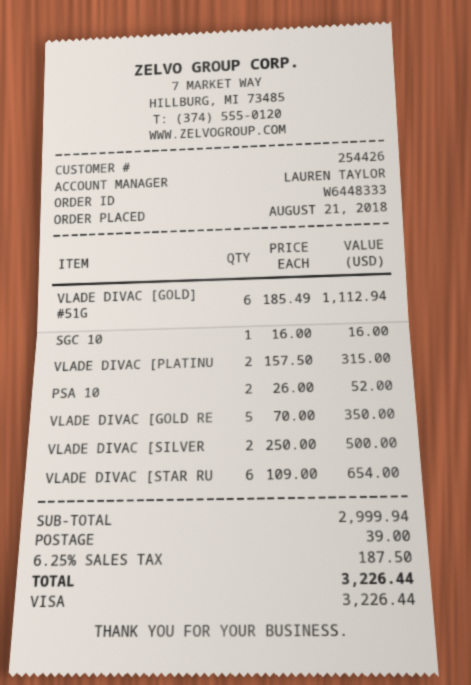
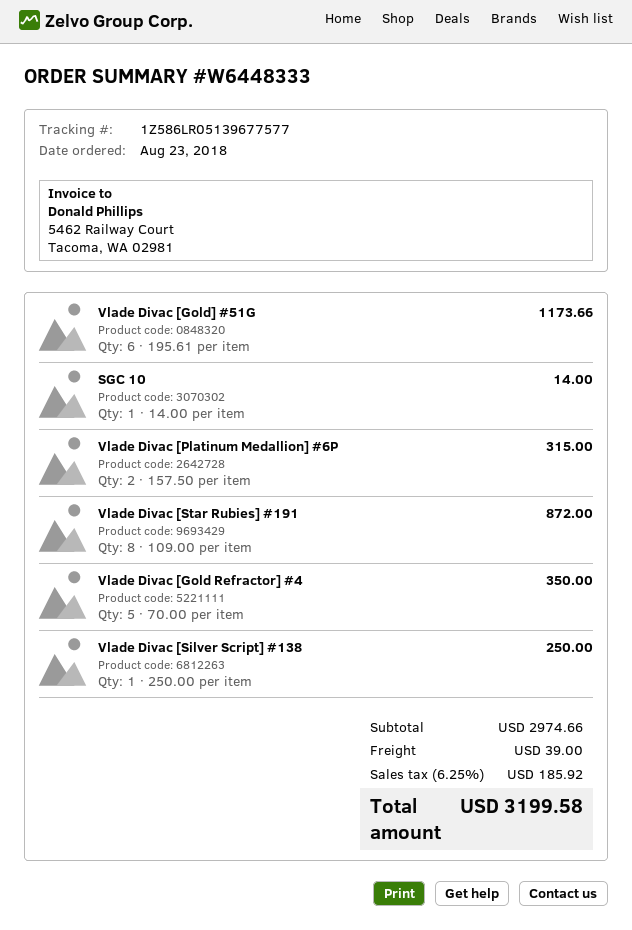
order date: 2018-08-21 -> 2018-08-23
VLADE DIVAC [GOLD] #51G: 6 x 185.49 = 1112.94 -> 6 x 195.61 = 1173.66
SGC 10: 1 x 16.00 = 16.00 -> 1 x 14.00 = 14.00
PSA 10: 2 x 26.00 = 52.00 -> none
VLADE DIVAC [SILVER: 2 x 250.00 = 500.00 -> 1 x 250.00 = 250.00
VLADE DIVAC [STAR RU: 6 x 109.00 = 654.00 -> 8 x 109.00 = 872.00
subtotal: 2999.94 -> 2974.66
tax: 6.25% = 187.50 -> 6.25% = 185.92
total: 3226.44 -> 3199.58

